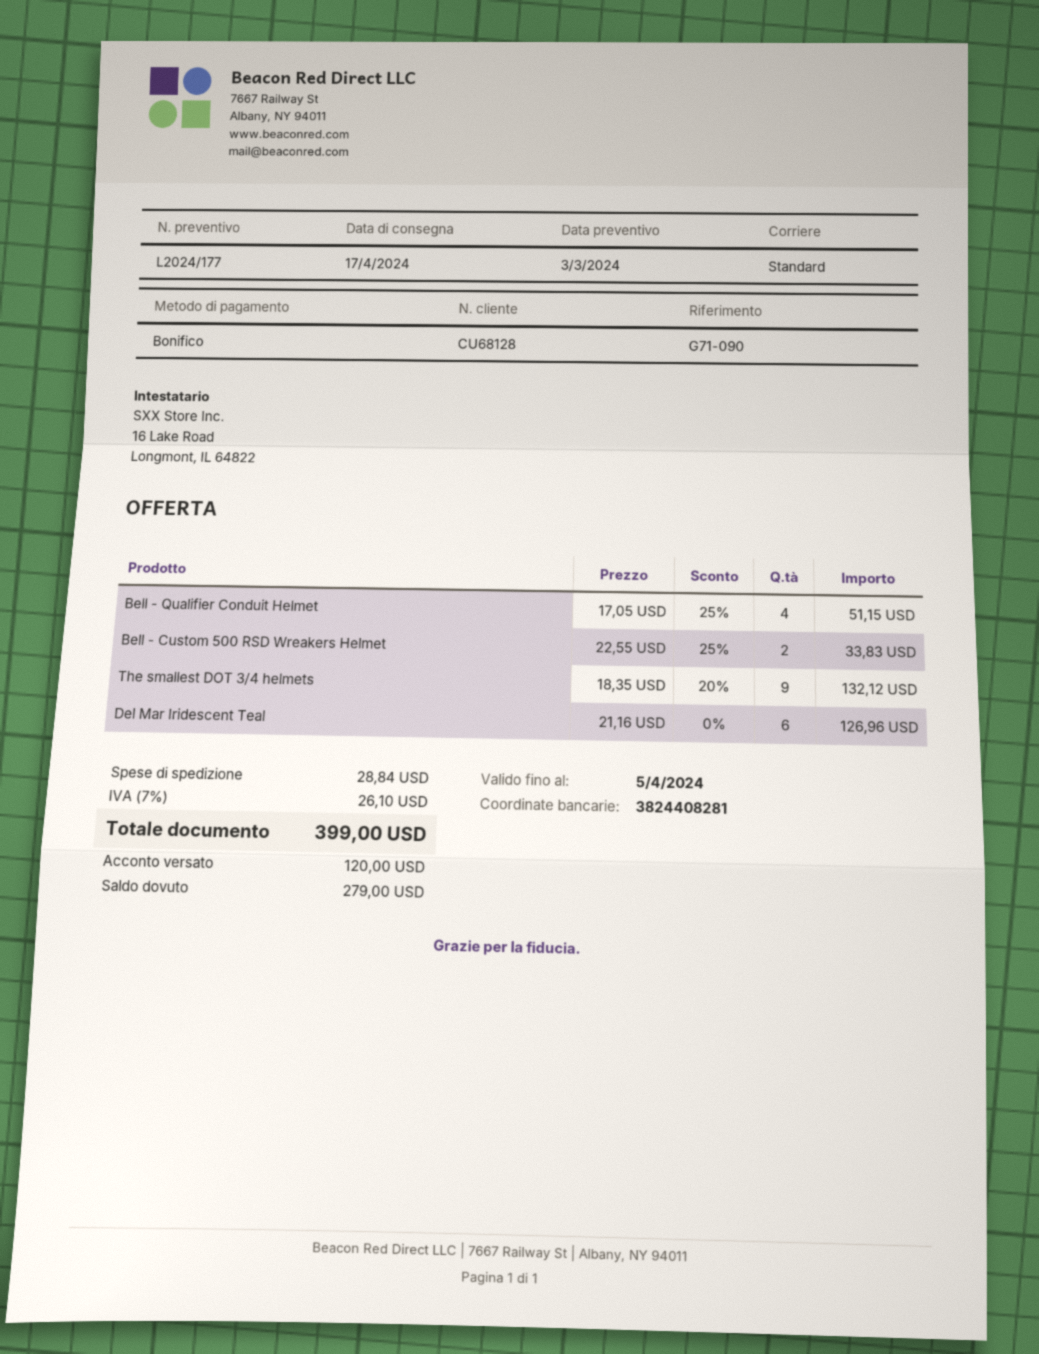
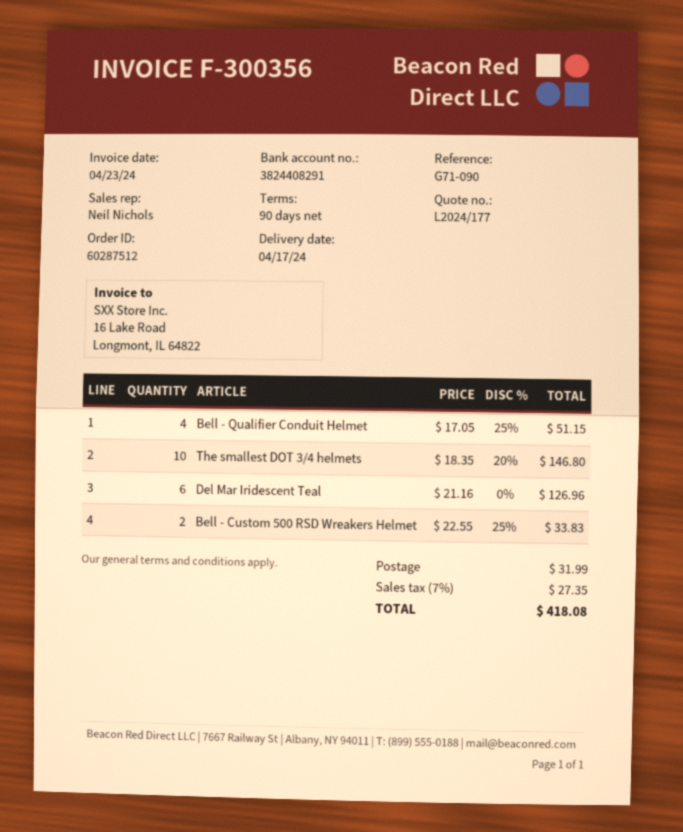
bank account: 3824408281 -> 3824408291
The smallest DOT 3/4 helmets: 9 x 18.35 - 20% = 132.12 -> 10 x 18.35 - 20% = 146.80
shipping: 28.84 -> 31.99
tax: 7% = 26.10 -> 7% = 27.35
total: 399.00 -> 418.08

